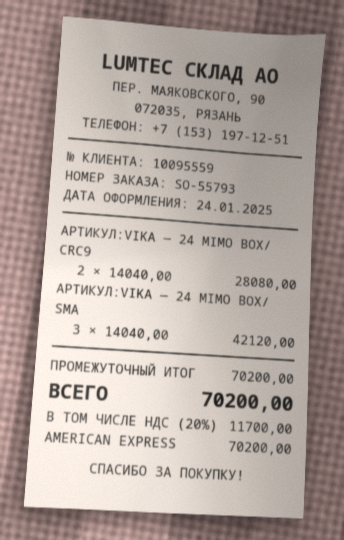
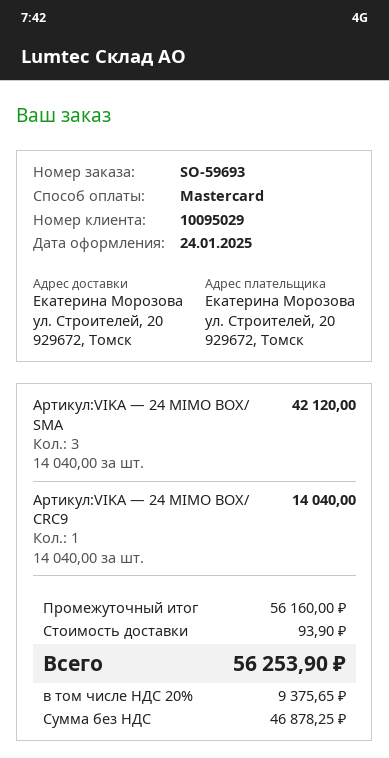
order number: SO-55793 -> SO-59693
customer number: 10095559 -> 10095029
payment method: American Express -> Mastercard
АРТИКУЛ:VIKA — 24 MIMO BOX/ CRC9: 2 x 14040.00 = 28080.00 -> 1 x 14040.00 = 14040.00
subtotal: 70200.00 -> 56160.00
shipping: none -> 93.90
tax: 20% = 11700.00 -> 20% = 9375.65
total: 70200.00 -> 56253.90

